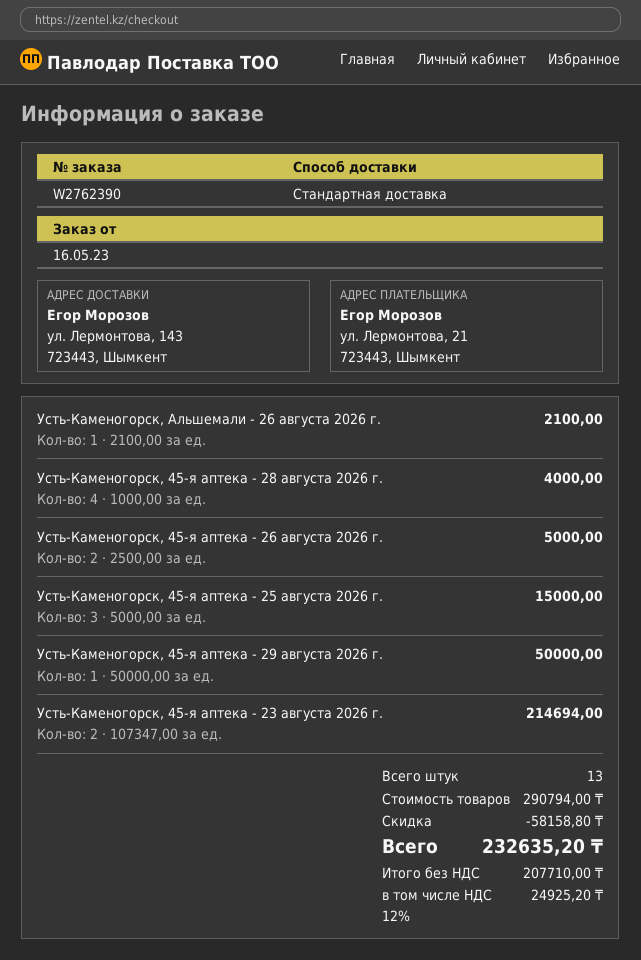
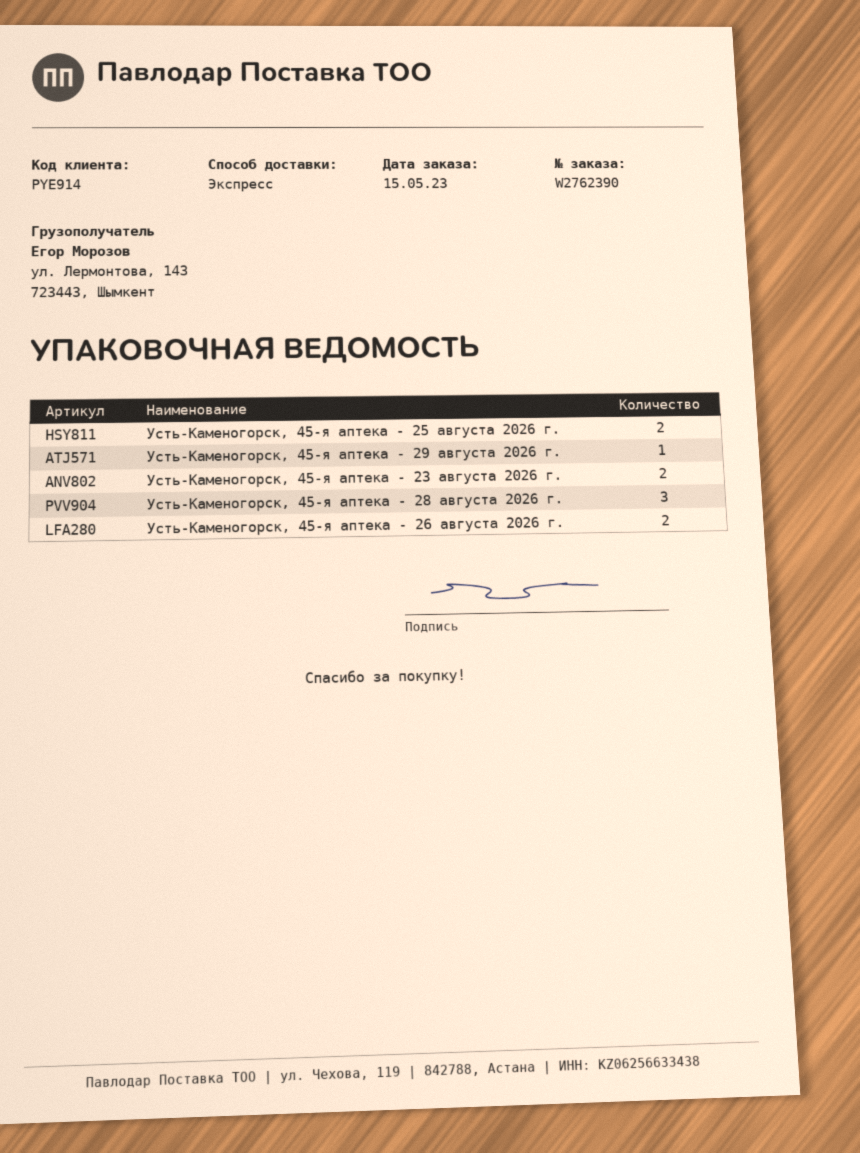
order date: 2023-05-16 -> 2023-05-15
shipping method: standard -> express
Усть-Каменогорск, Альшемали - 26 августа 2026 г.: 1 -> none
Усть-Каменогорск, 45-я аптека - 28 августа 2026 г.: 4 -> 3
Усть-Каменогорск, 45-я аптека - 25 августа 2026 г.: 3 -> 2

